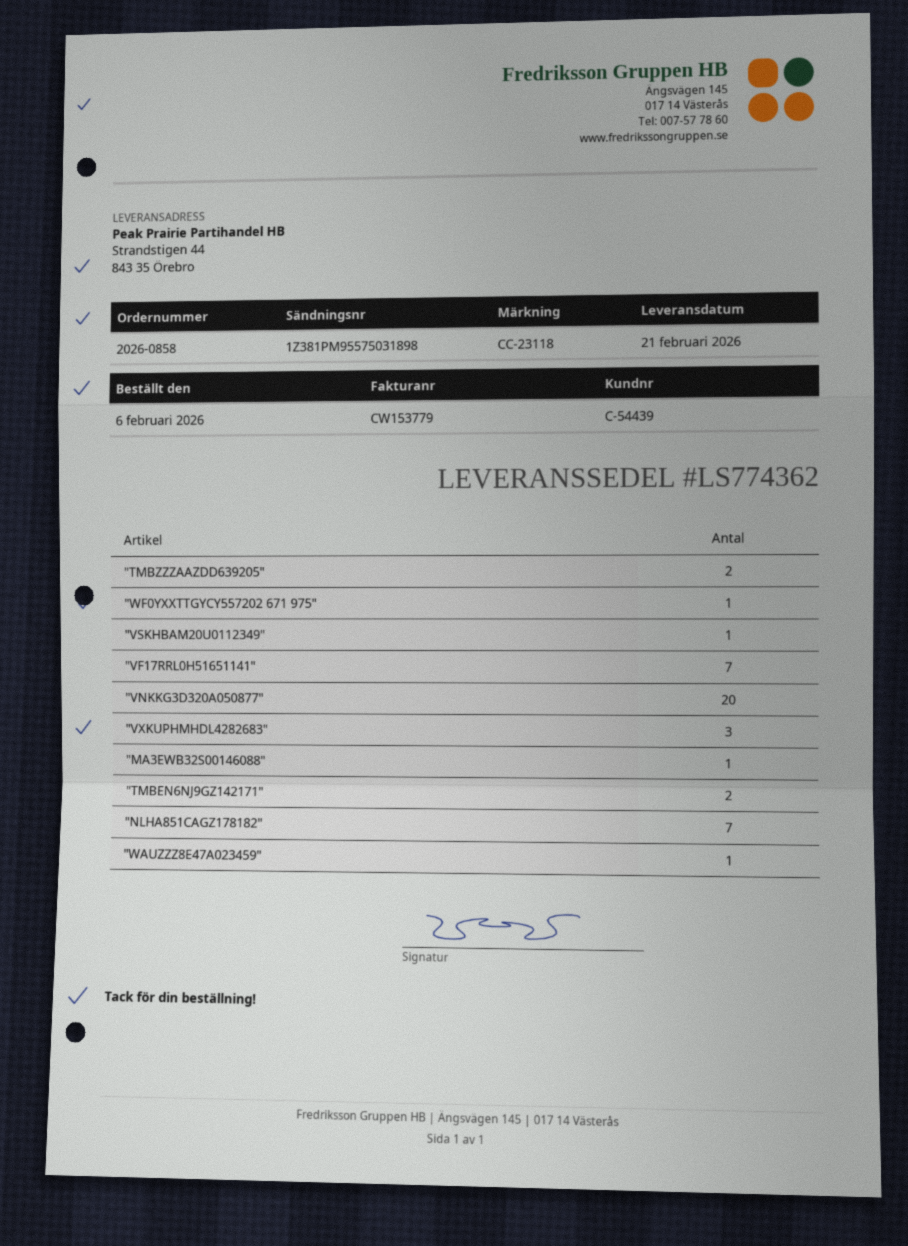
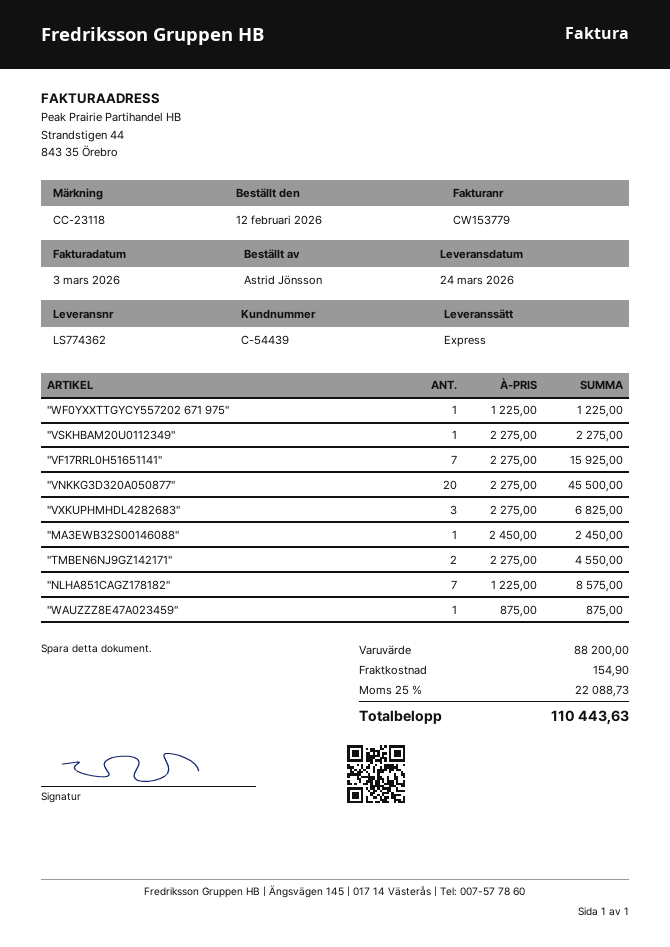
order date: 2026-02-06 -> 2026-02-12
delivery date: 2026-02-21 -> 2026-03-24
"TMBZZZAAZDD639205": 2 -> none

